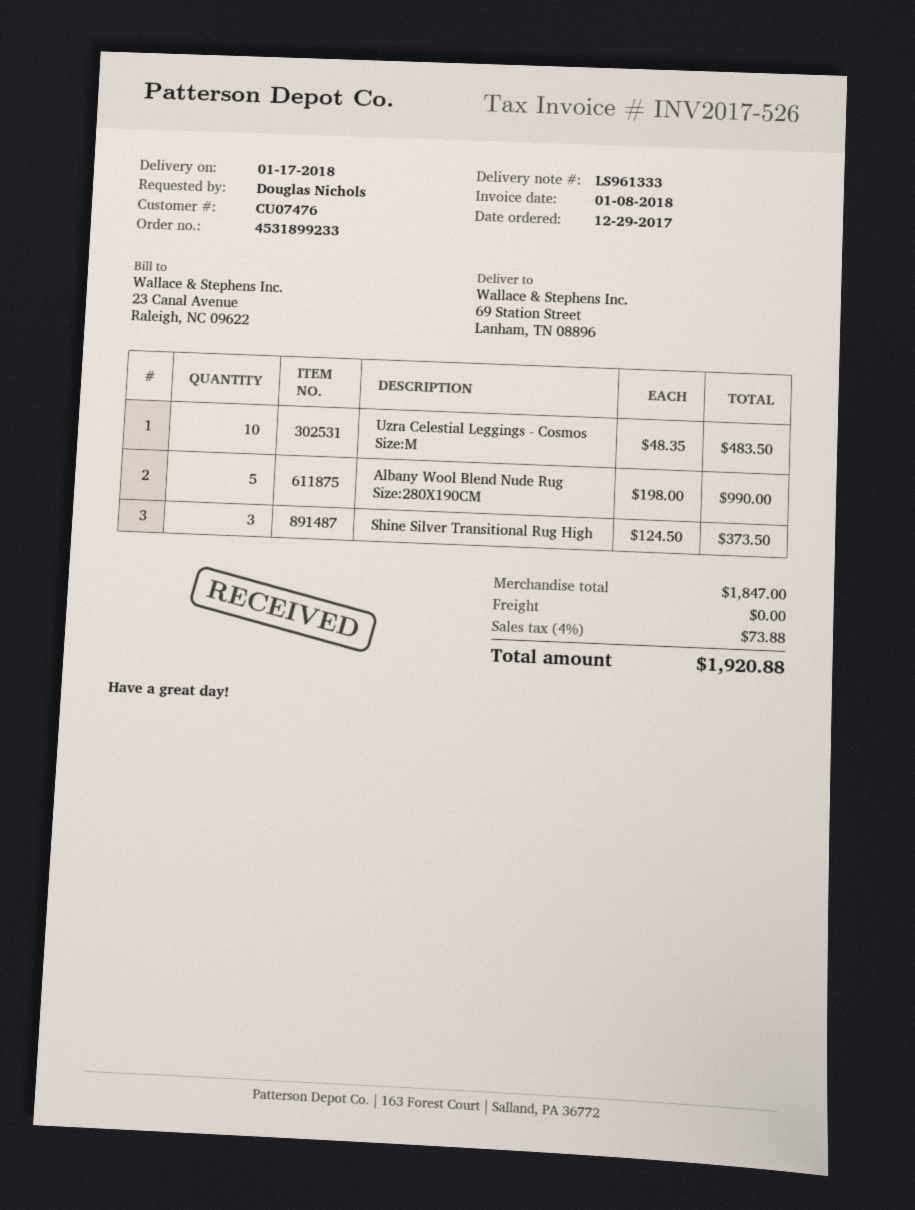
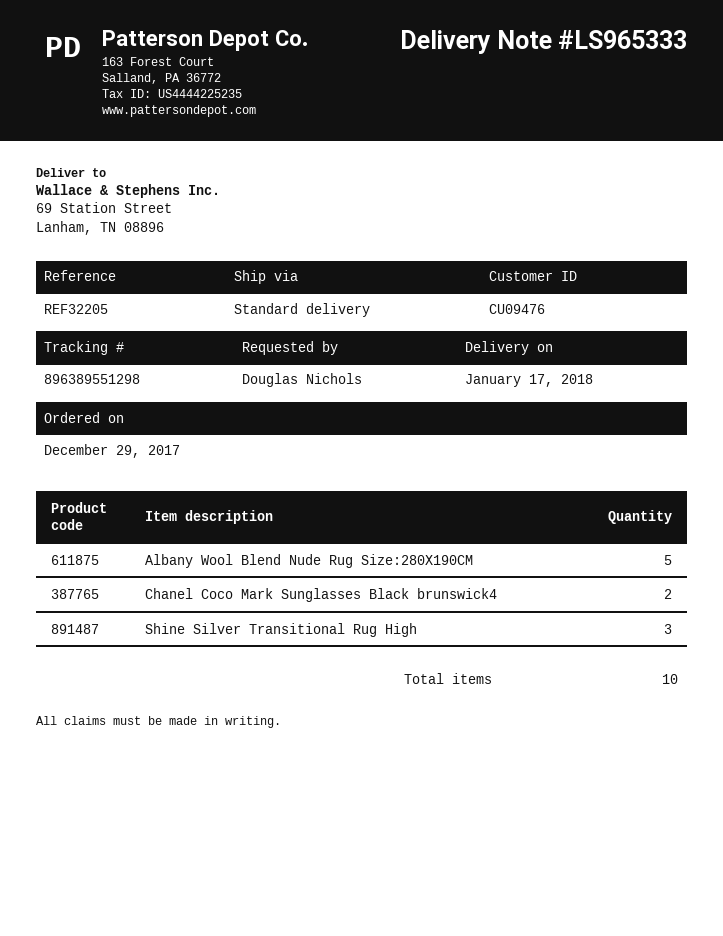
delivery note number: LS961333 -> LS965333
customer number: CU07476 -> CU09476
Uzra Celestial Leggings - Cosmos Size:M: 10 -> none
Chanel Coco Mark Sunglasses Black brunswick4: none -> 2

